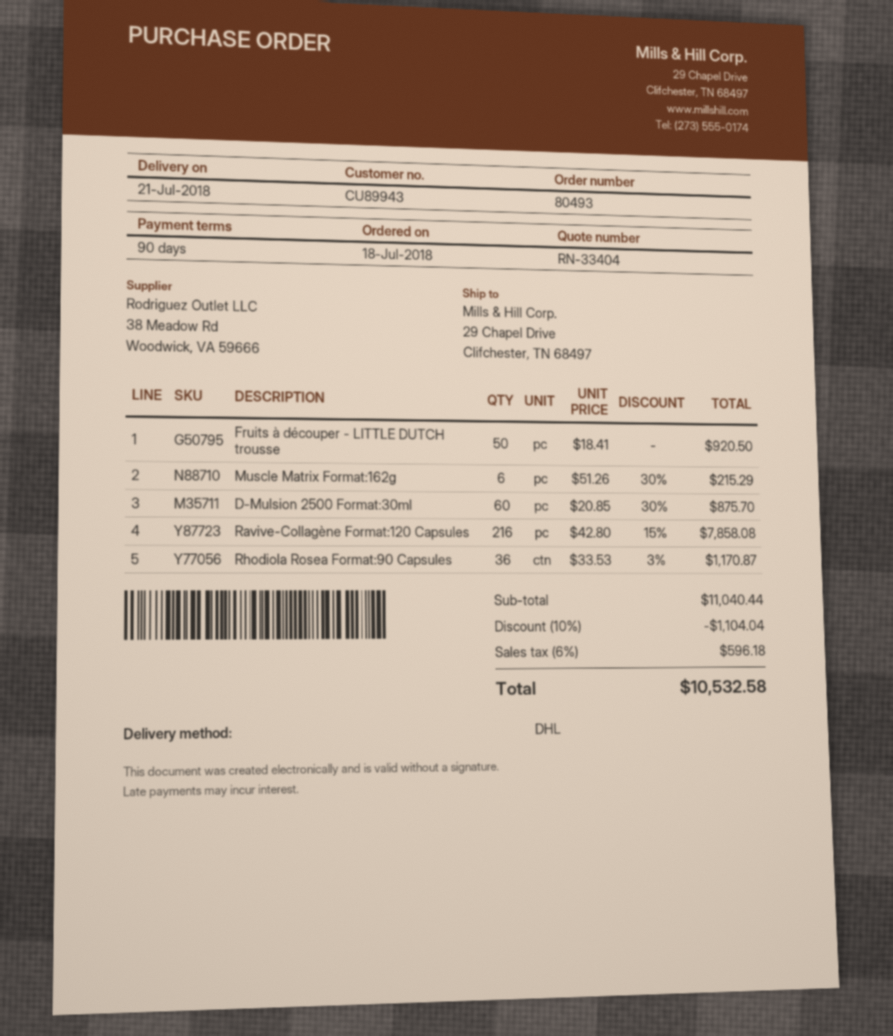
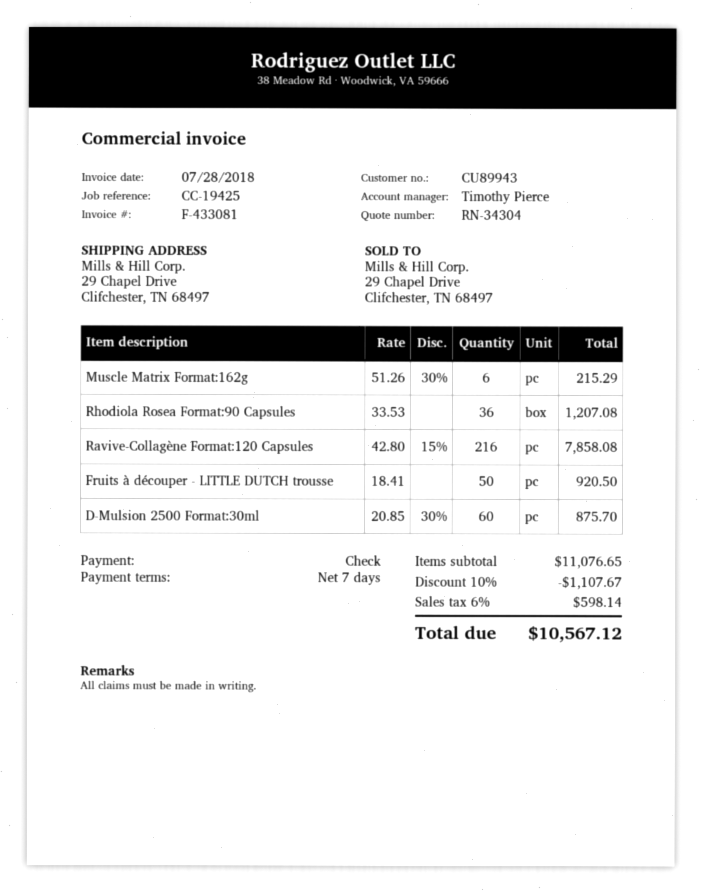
quote number: RN-33404 -> RN-34304
payment terms: 90 days -> 7 days
Rhodiola Rosea Format:90 Capsules: 36 x 33.53 - 3% = 1170.87 -> 36 x 33.53 = 1207.08
subtotal: 11040.44 -> 11076.65
discount: 10% = 1104.04 -> 10% = 1107.67
tax: 6% = 596.18 -> 6% = 598.14
total: 10532.58 -> 10567.12

